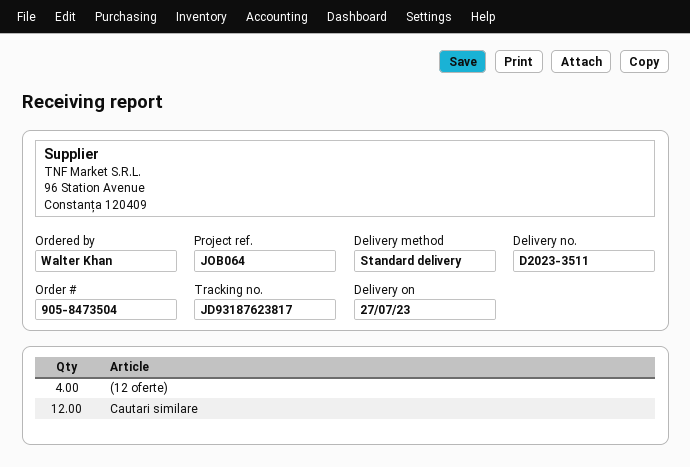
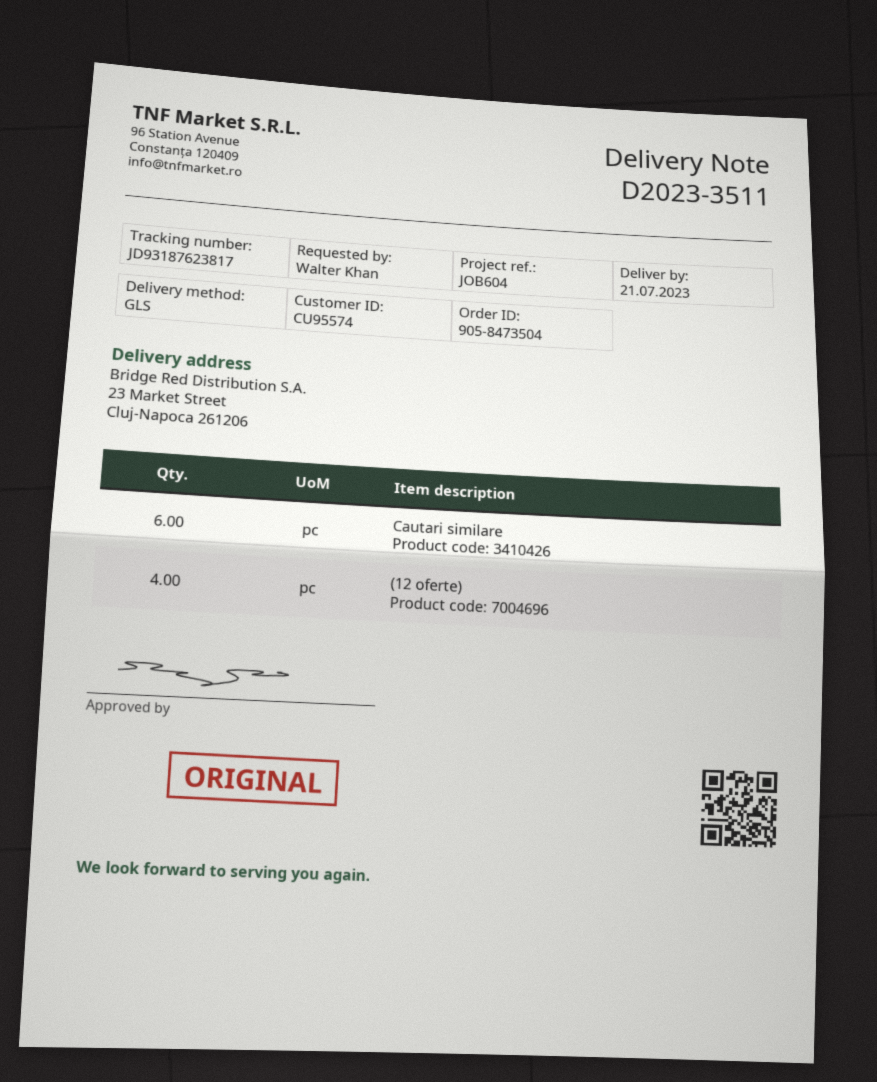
delivery date: 2023-07-27 -> 2023-07-21
reference: JOB064 -> JOB604
shipping method: standard -> GLS
Cautari similare: 12 -> 6

